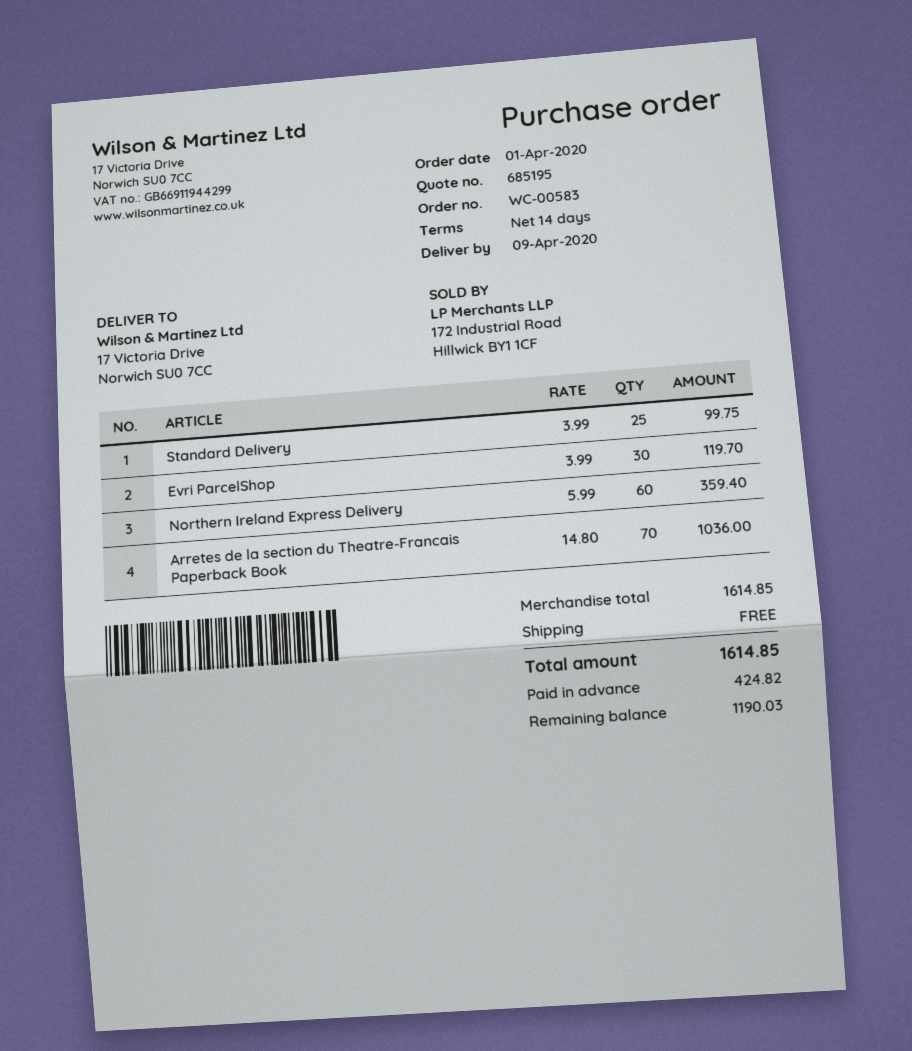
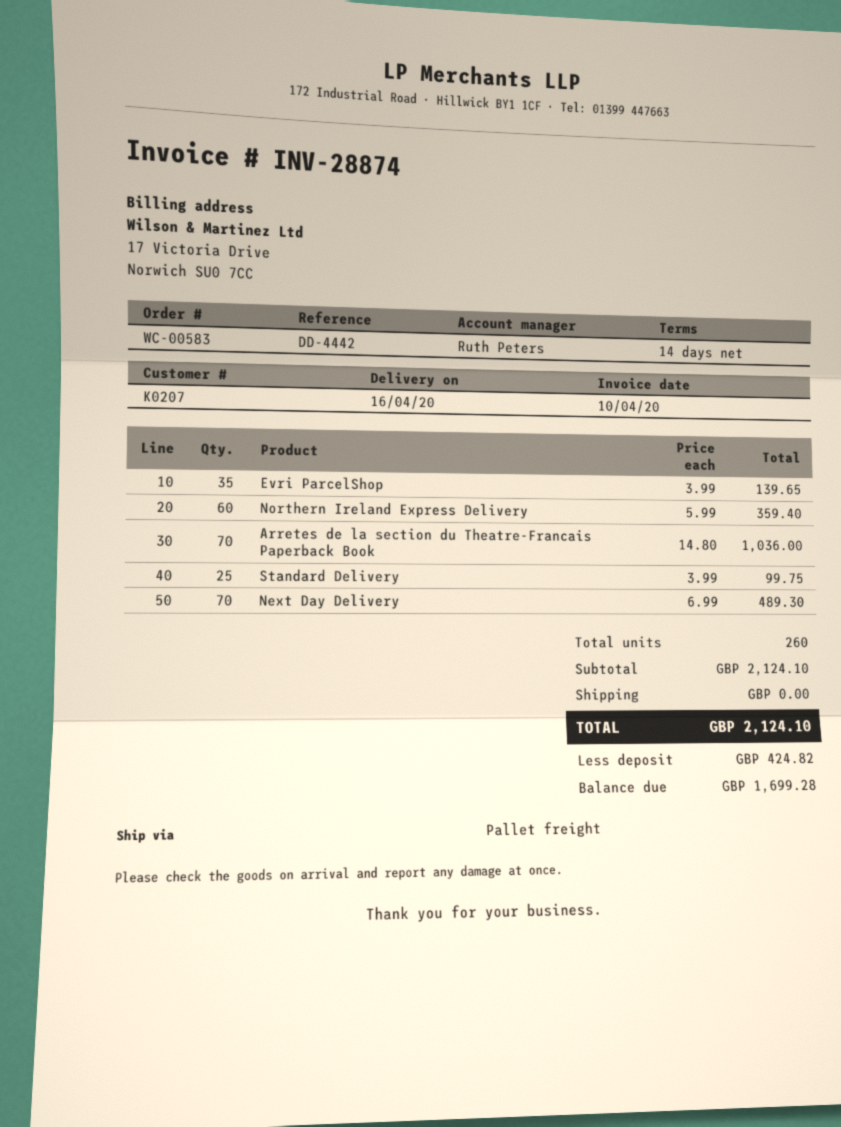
delivery date: 2020-04-09 -> 2020-04-16
Evri ParcelShop: 30 x 3.99 = 119.70 -> 35 x 3.99 = 139.65
Next Day Delivery: none -> 70 x 6.99 = 489.30
subtotal: 1614.85 -> 2124.10
total: 1614.85 -> 2124.10
balance: 1190.03 -> 1699.28

